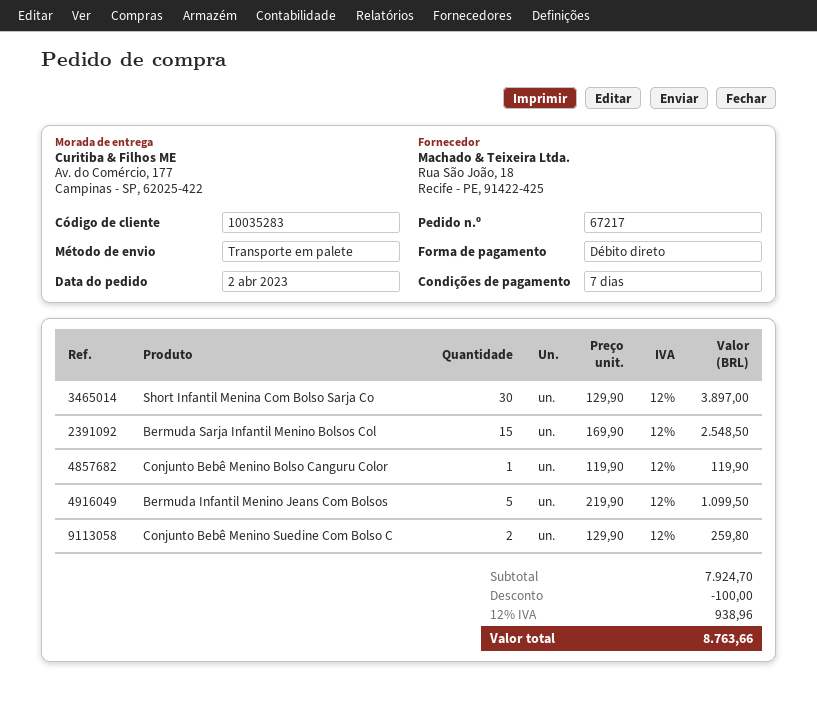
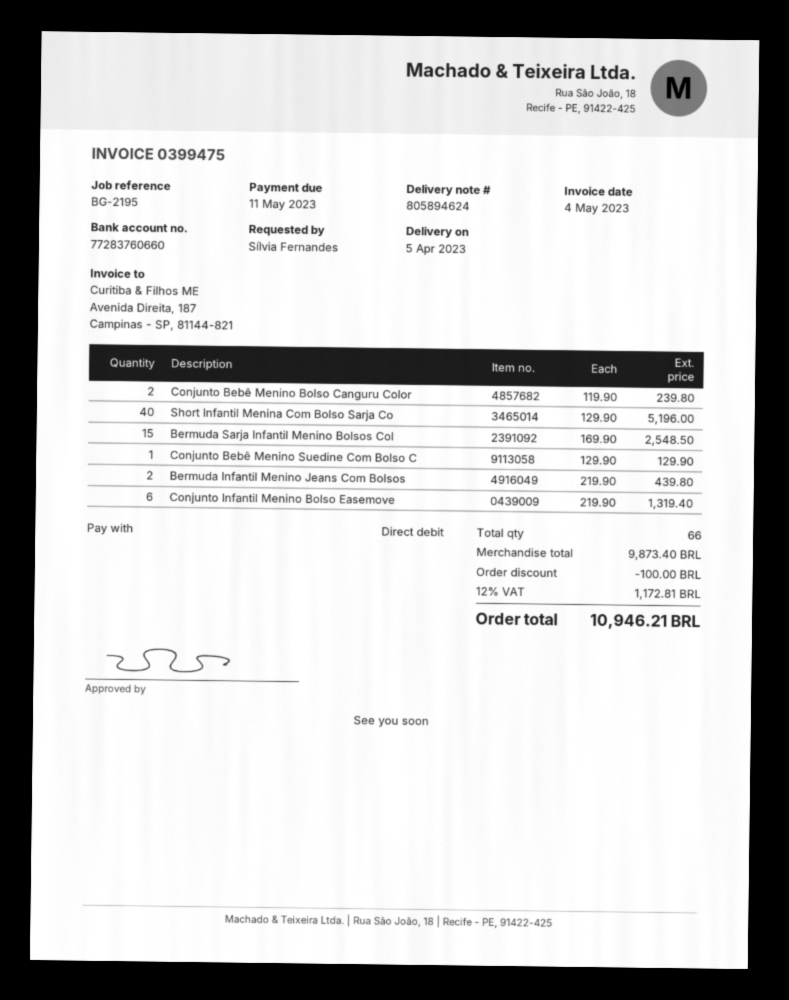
Short Infantil Menina Com Bolso Sarja Co: 30 x 129.90 = 3897.00 -> 40 x 129.90 = 5196.00
Conjunto Bebê Menino Bolso Canguru Color: 1 x 119.90 = 119.90 -> 2 x 119.90 = 239.80
Bermuda Infantil Menino Jeans Com Bolsos: 5 x 219.90 = 1099.50 -> 2 x 219.90 = 439.80
Conjunto Bebê Menino Suedine Com Bolso C: 2 x 129.90 = 259.80 -> 1 x 129.90 = 129.90
Conjunto Infantil Menino Bolso Easemove: none -> 6 x 219.90 = 1319.40
subtotal: 7924.70 -> 9873.40
tax: 12% = 938.96 -> 12% = 1172.81
total: 8763.66 -> 10946.21

